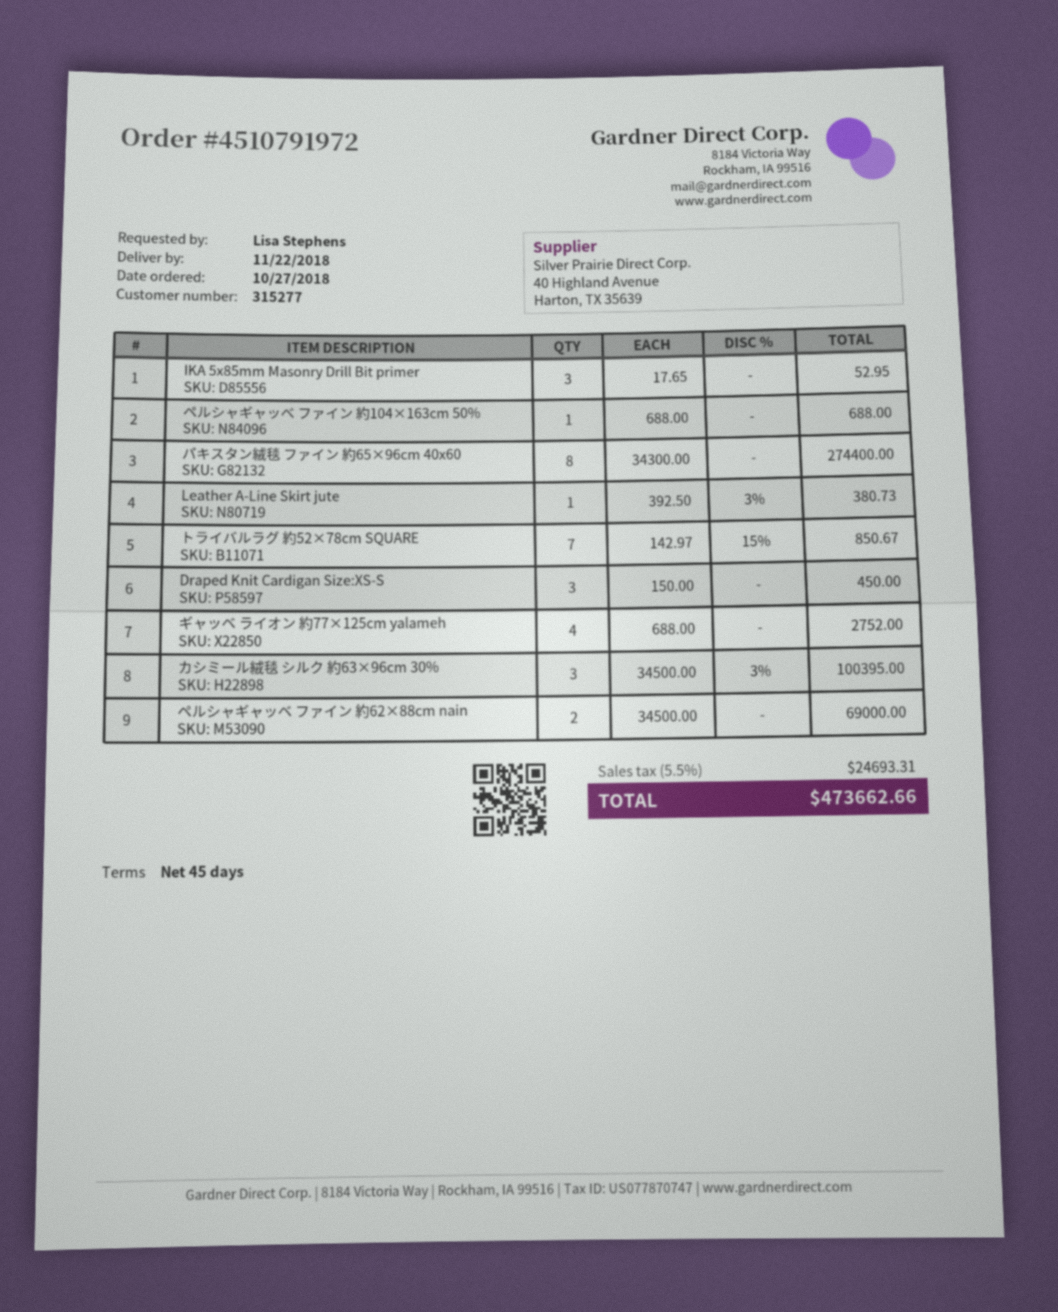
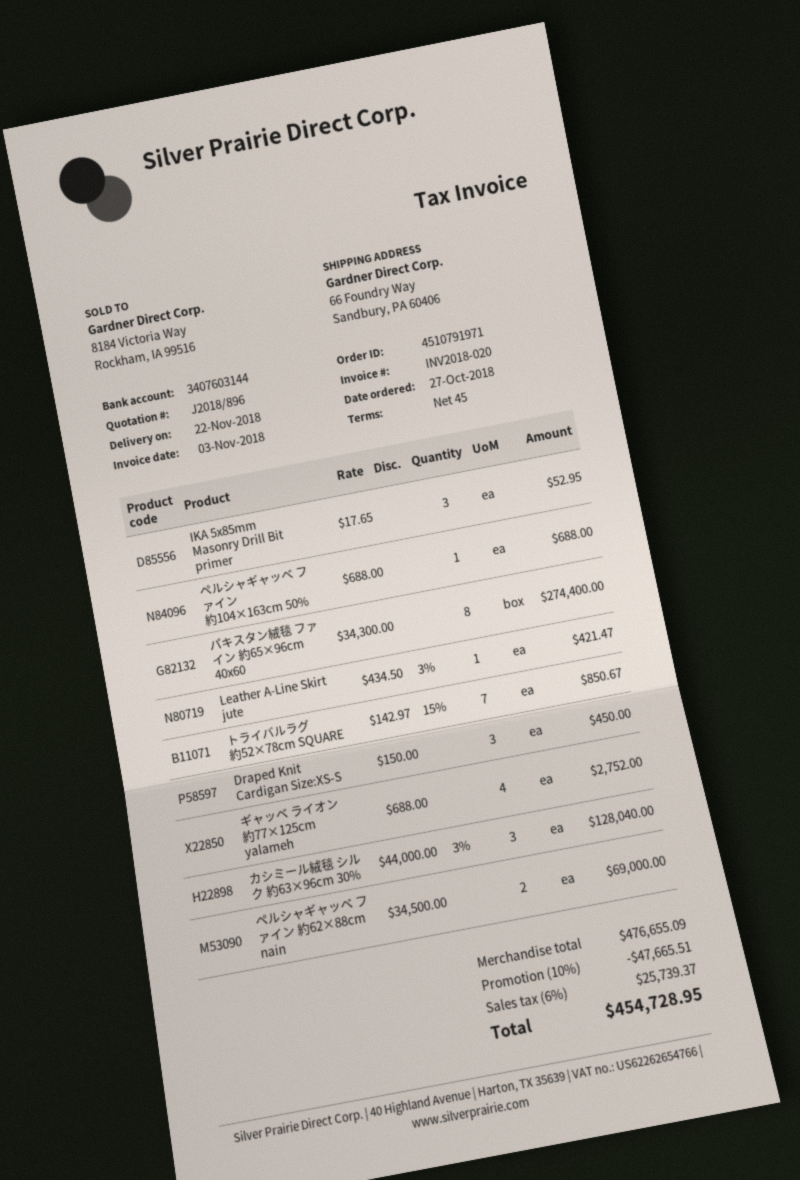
order number: 4510791972 -> 4510791971
Leather A-Line Skirt jute: 1 x 392.50 - 3% = 380.73 -> 1 x 434.50 - 3% = 421.47
カシミール絨毯 シルク 約63×96cm 30%: 3 x 34500.00 - 3% = 100395.00 -> 3 x 44000.00 - 3% = 128040.00
discount: none -> 10% = 47665.51
tax: 5.5% = 24693.31 -> 6% = 25739.37
total: 473662.66 -> 454728.95

